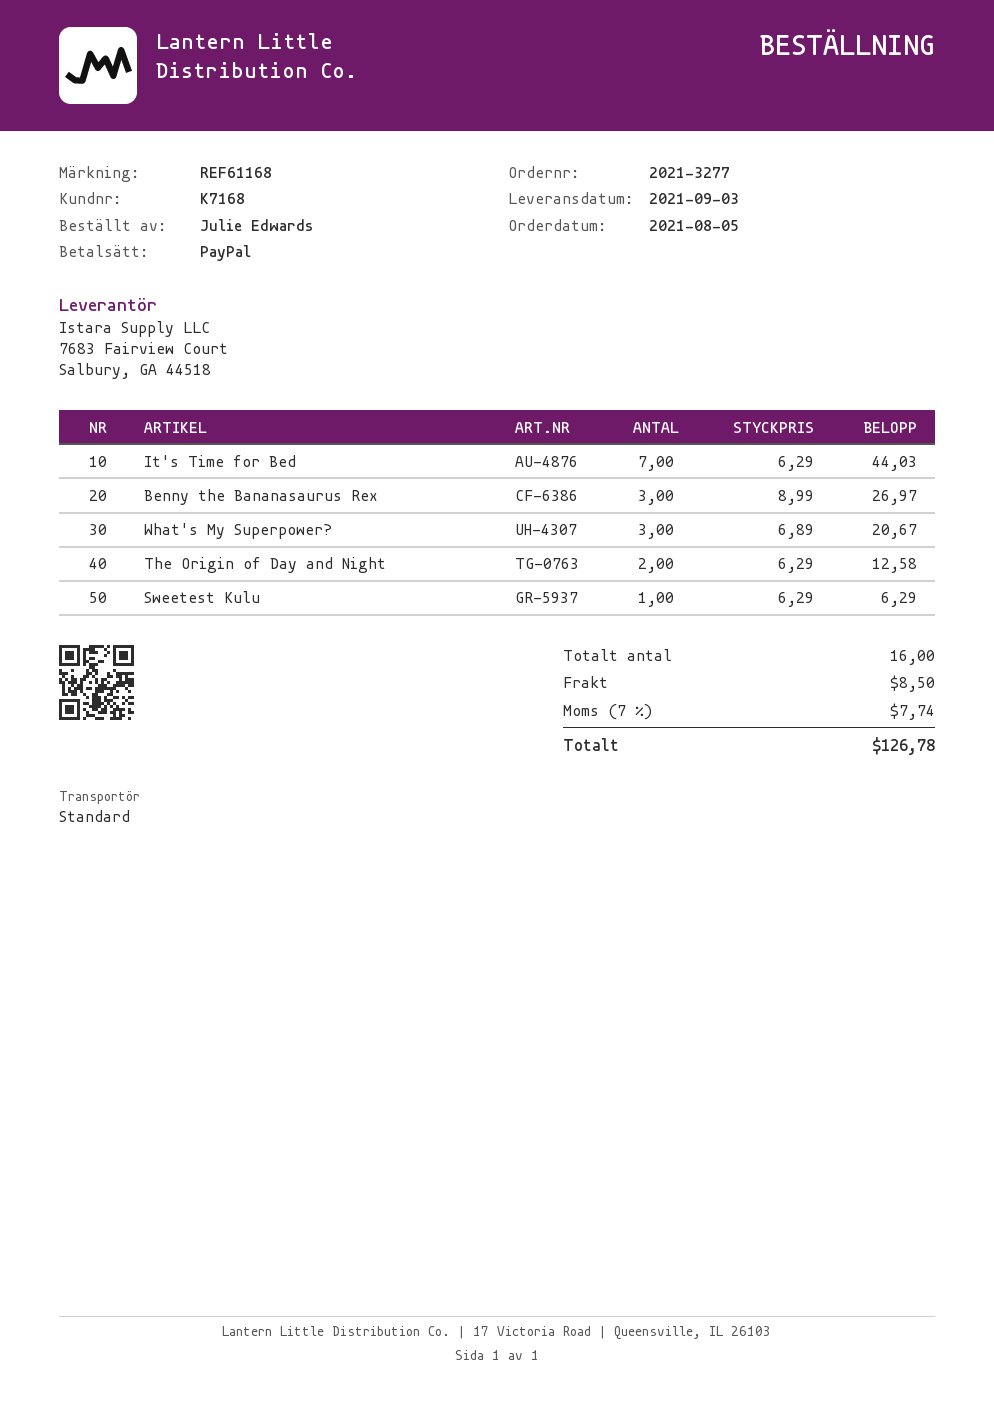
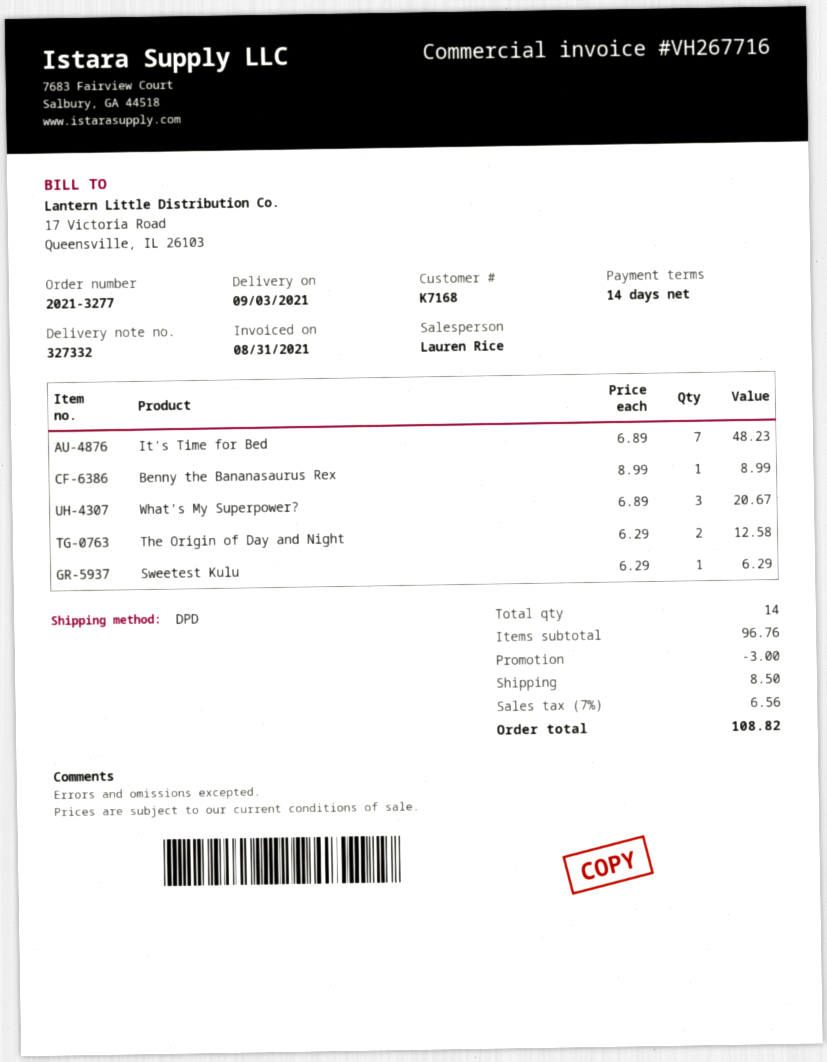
shipping method: standard -> DPD
It's Time for Bed: 7 x 6.29 = 44.03 -> 7 x 6.89 = 48.23
Benny the Bananasaurus Rex: 3 x 8.99 = 26.97 -> 1 x 8.99 = 8.99
total quantity: 16 -> 14
discount: none -> 3.00
tax: 7% = 7.74 -> 7% = 6.56
total: 126.78 -> 108.82

